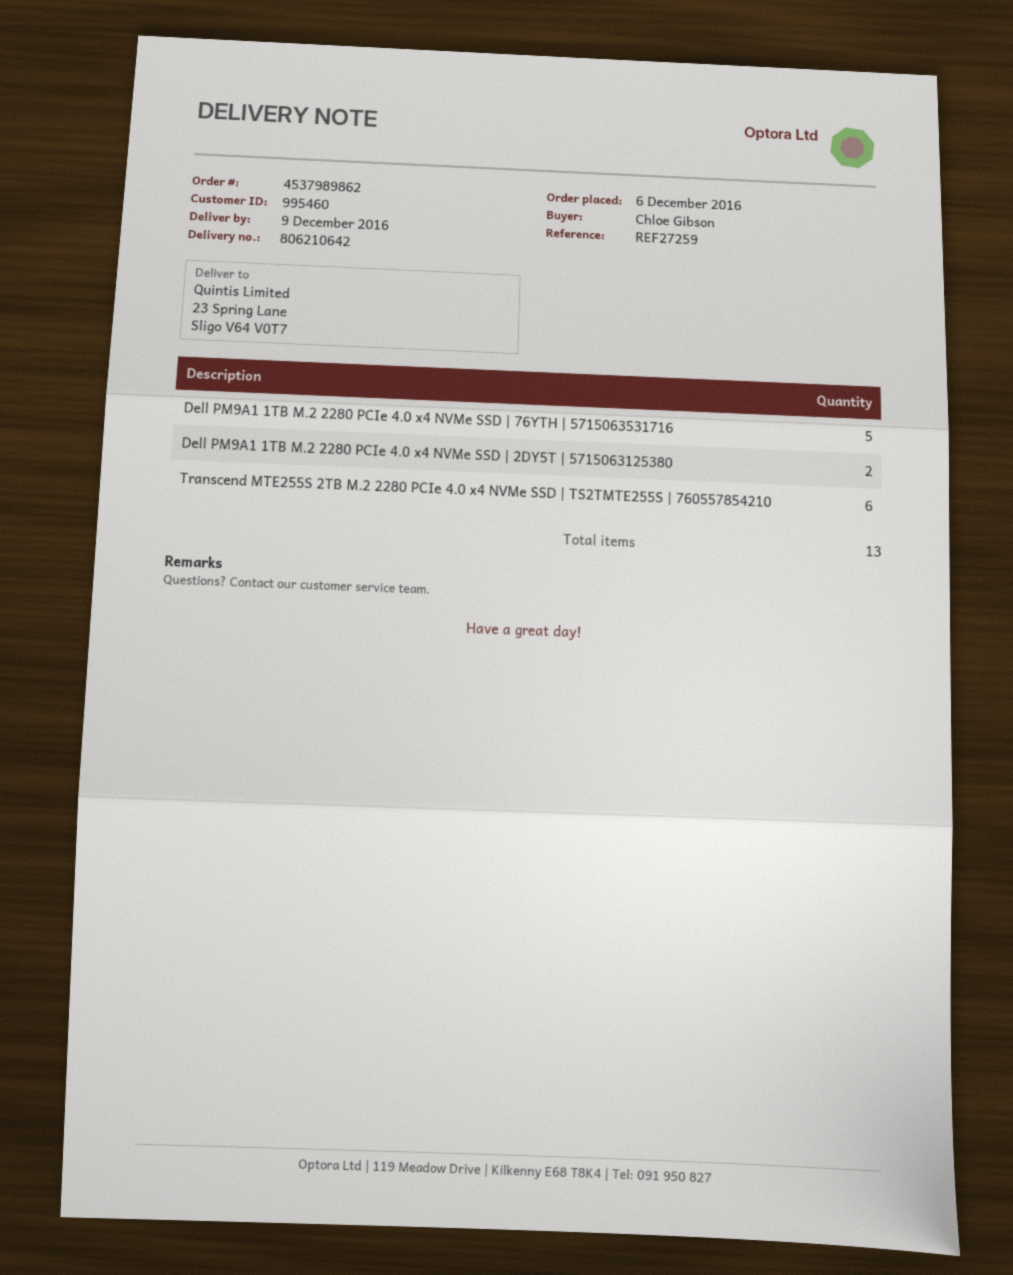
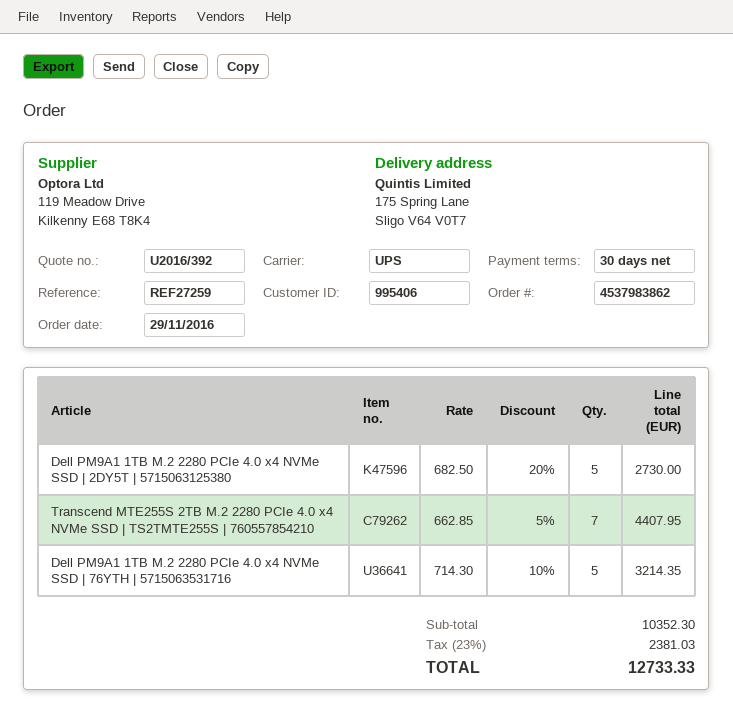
order number: 4537989862 -> 4537983862
order date: 2016-12-06 -> 2016-11-29
customer number: 995460 -> 995406
ship to: 23 Spring Lane, Sligo V64 V0T7 -> 175 Spring Lane, Sligo V64 V0T7
Dell PM9A1 1TB M.2 2280 PCIe 4.0 x4 NVMe SSD | 2DY5T | 5715063125380: 2 -> 5
Transcend MTE255S 2TB M.2 2280 PCIe 4.0 x4 NVMe SSD | TS2TMTE255S | 760557854210: 6 -> 7

